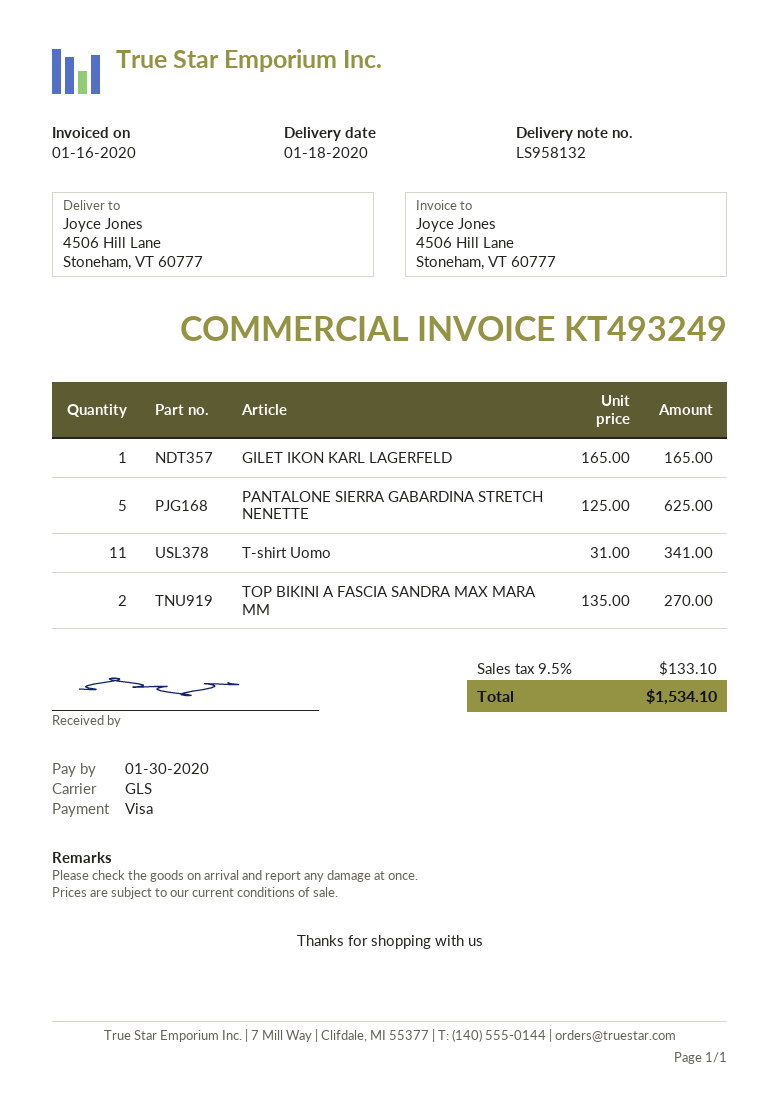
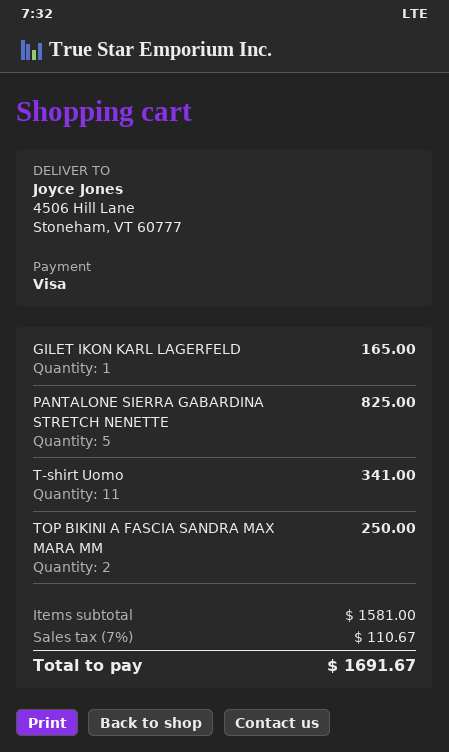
PANTALONE SIERRA GABARDINA STRETCH NENETTE: 5 for 625.00 -> 5 for 825.00
TOP BIKINI A FASCIA SANDRA MAX MARA MM: 2 for 270.00 -> 2 for 250.00
tax: 9.5% = 133.10 -> 7% = 110.67
total: 1534.10 -> 1691.67

